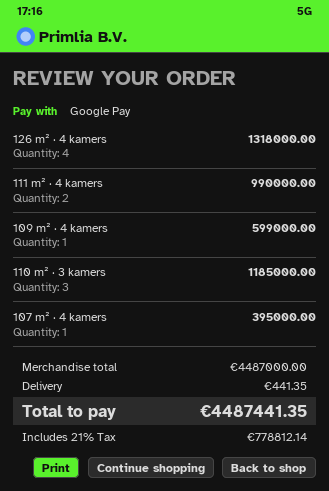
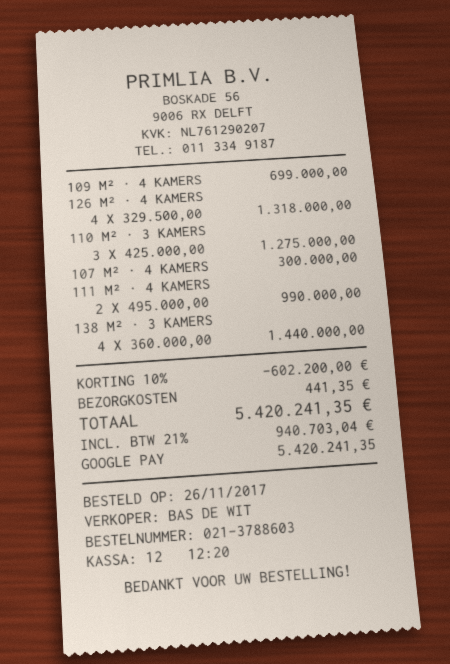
109 m² · 4 kamers: 1 for 599000.00 -> 1 for 699000.00
110 m² · 3 kamers: 3 for 1185000.00 -> 3 for 1275000.00
107 m² · 4 kamers: 1 for 395000.00 -> 1 for 300000.00
138 M² · 3 KAMERS: none -> 4 for 1440000.00
discount: none -> 10% = 602200.00
tax: 21% = 778812.14 -> 21% = 940703.04
total: 4487441.35 -> 5420241.35

